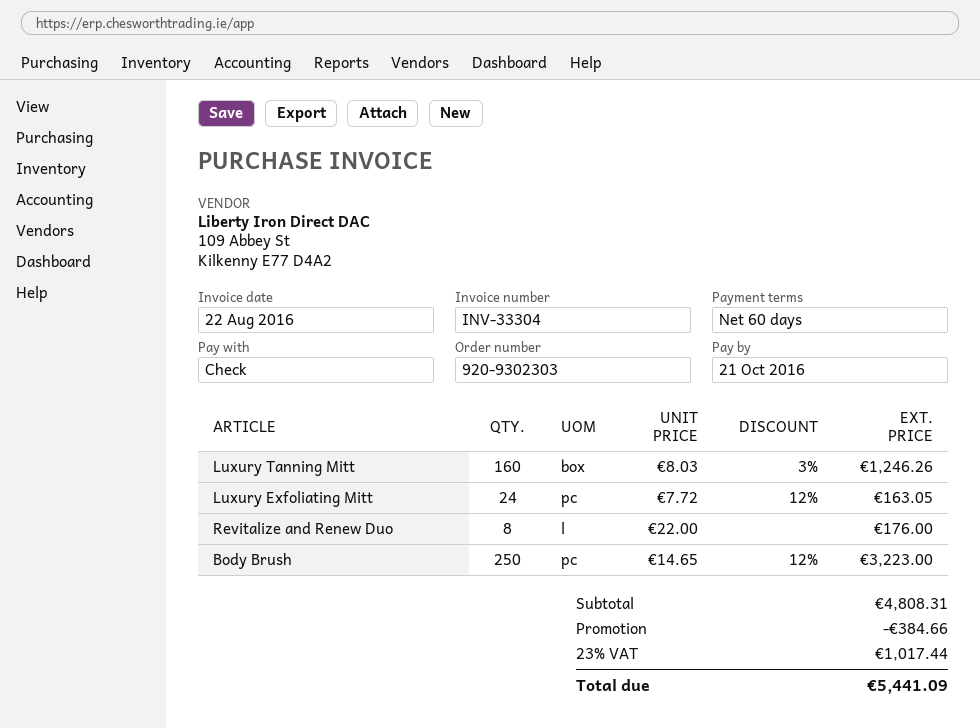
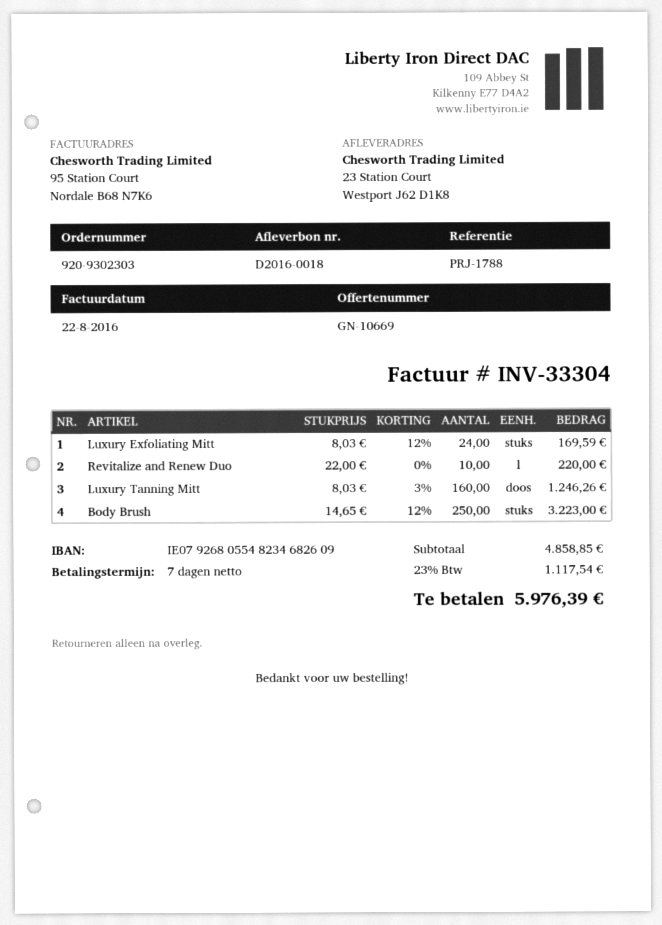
payment terms: 60 days -> 7 days
Luxury Exfoliating Mitt: 24 x 7.72 - 12% = 163.05 -> 24 x 8.03 - 12% = 169.59
Revitalize and Renew Duo: 8 x 22.00 = 176.00 -> 10 x 22.00 = 220.00
subtotal: 4808.31 -> 4858.85
discount: 384.66 -> none
tax: 23% = 1017.44 -> 23% = 1117.54
total: 5441.09 -> 5976.39

